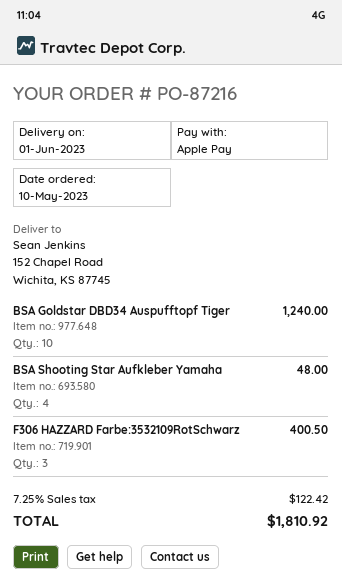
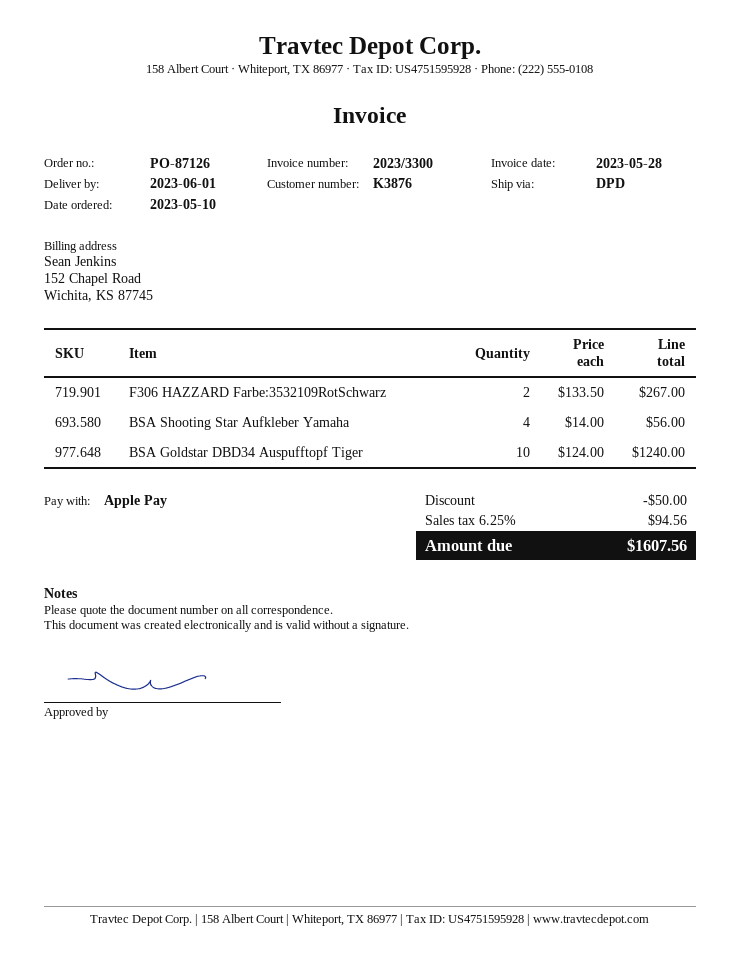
order number: PO-87216 -> PO-87126
BSA Shooting Star Aufkleber Yamaha: 4 for 48.00 -> 4 for 56.00
F306 HAZZARD Farbe:3532109RotSchwarz: 3 for 400.50 -> 2 for 267.00
discount: none -> 50.00
tax: 7.25% = 122.42 -> 6.25% = 94.56
total: 1810.92 -> 1607.56

